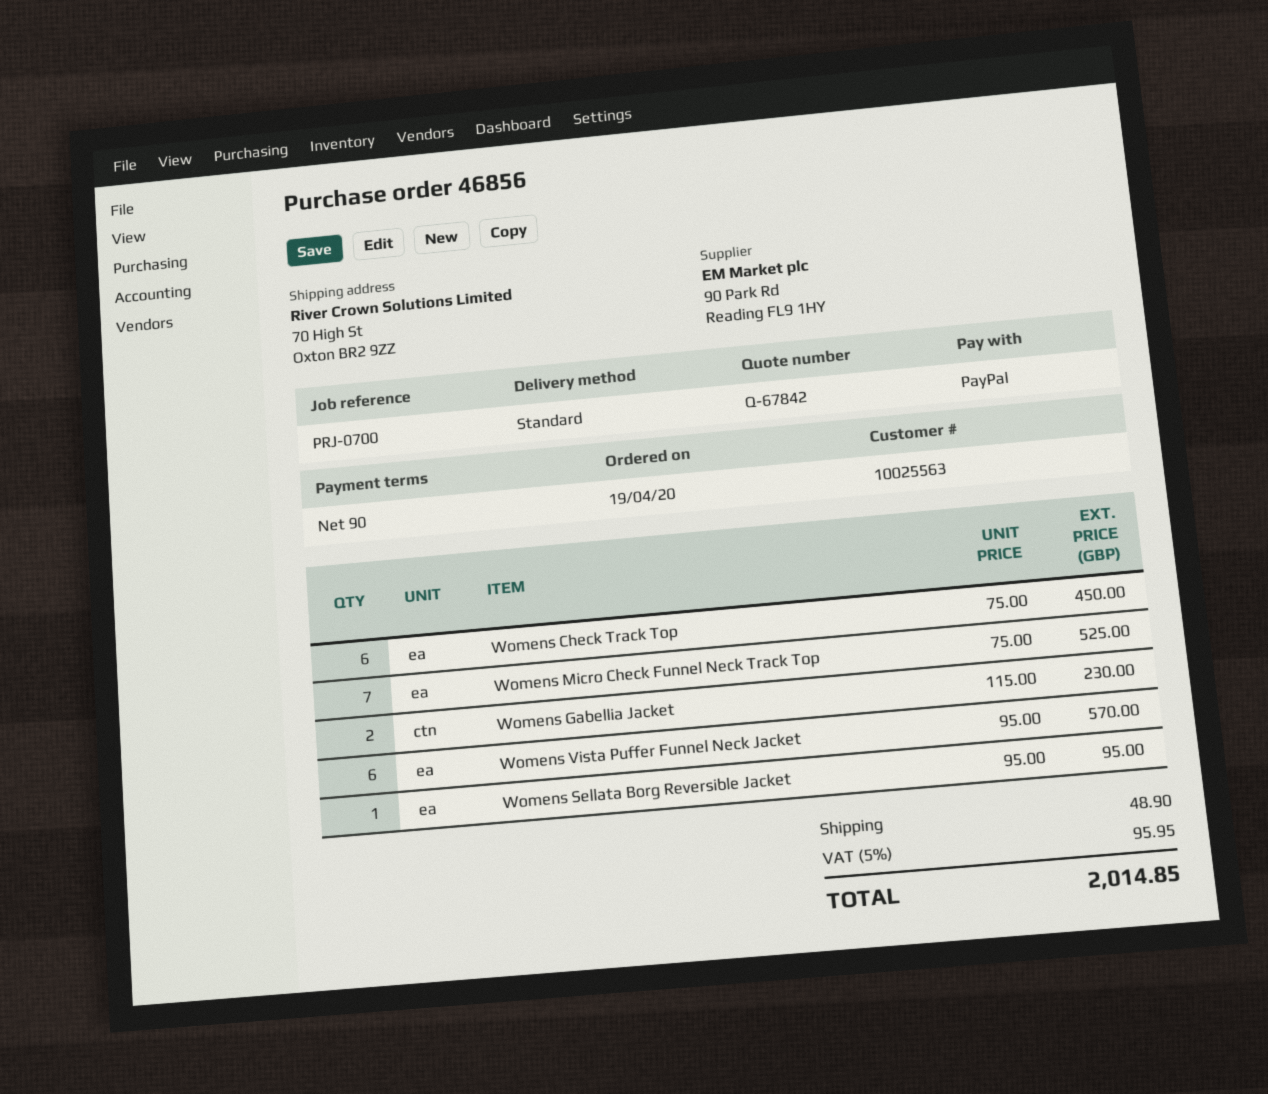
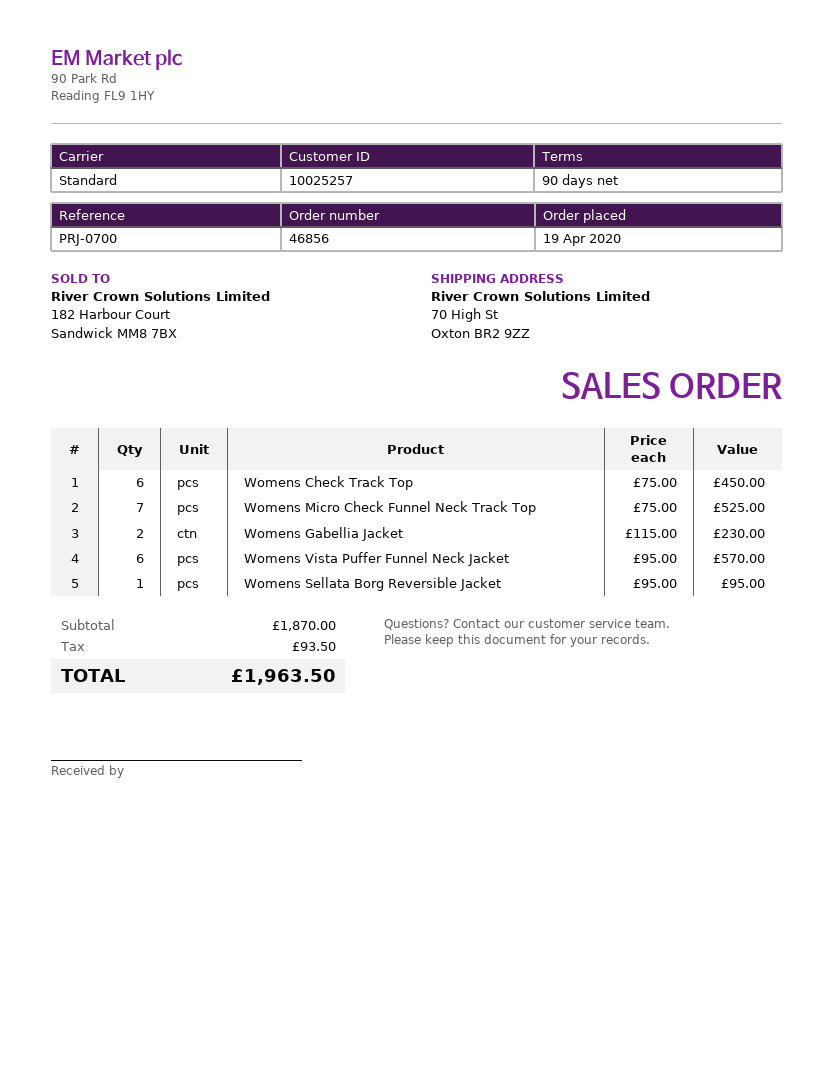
customer number: 10025563 -> 10025257
shipping: 48.90 -> none
tax: 95.95 -> 93.50
total: 2014.85 -> 1963.50

